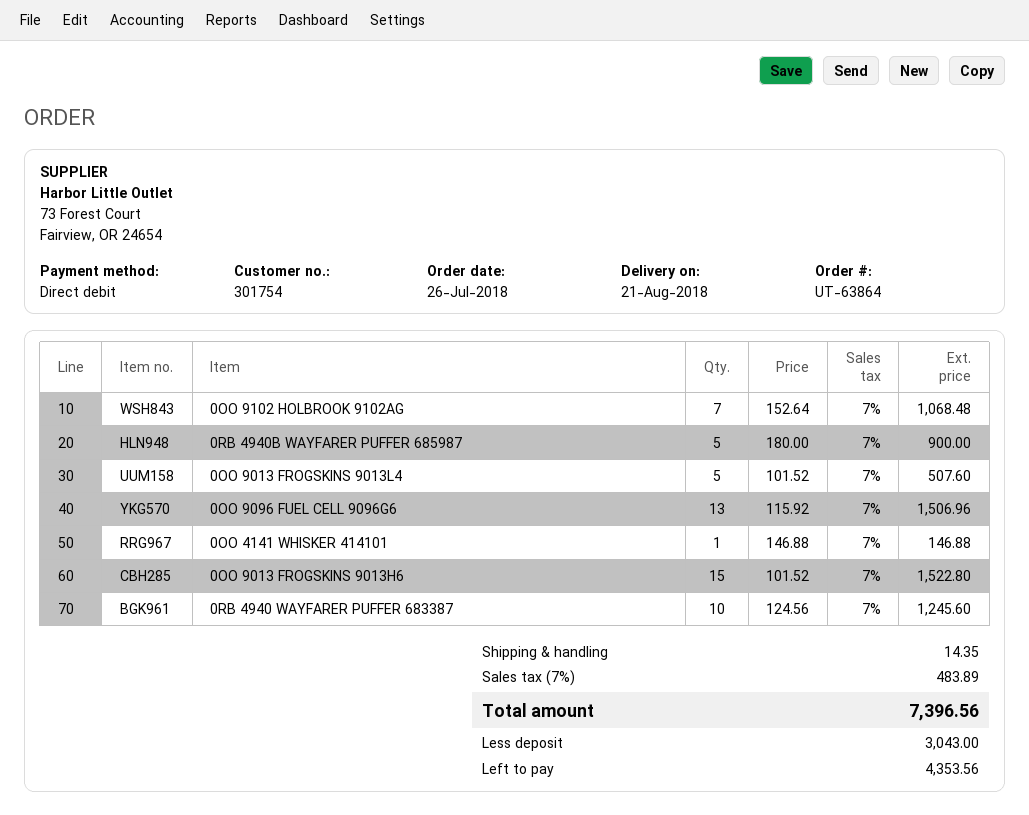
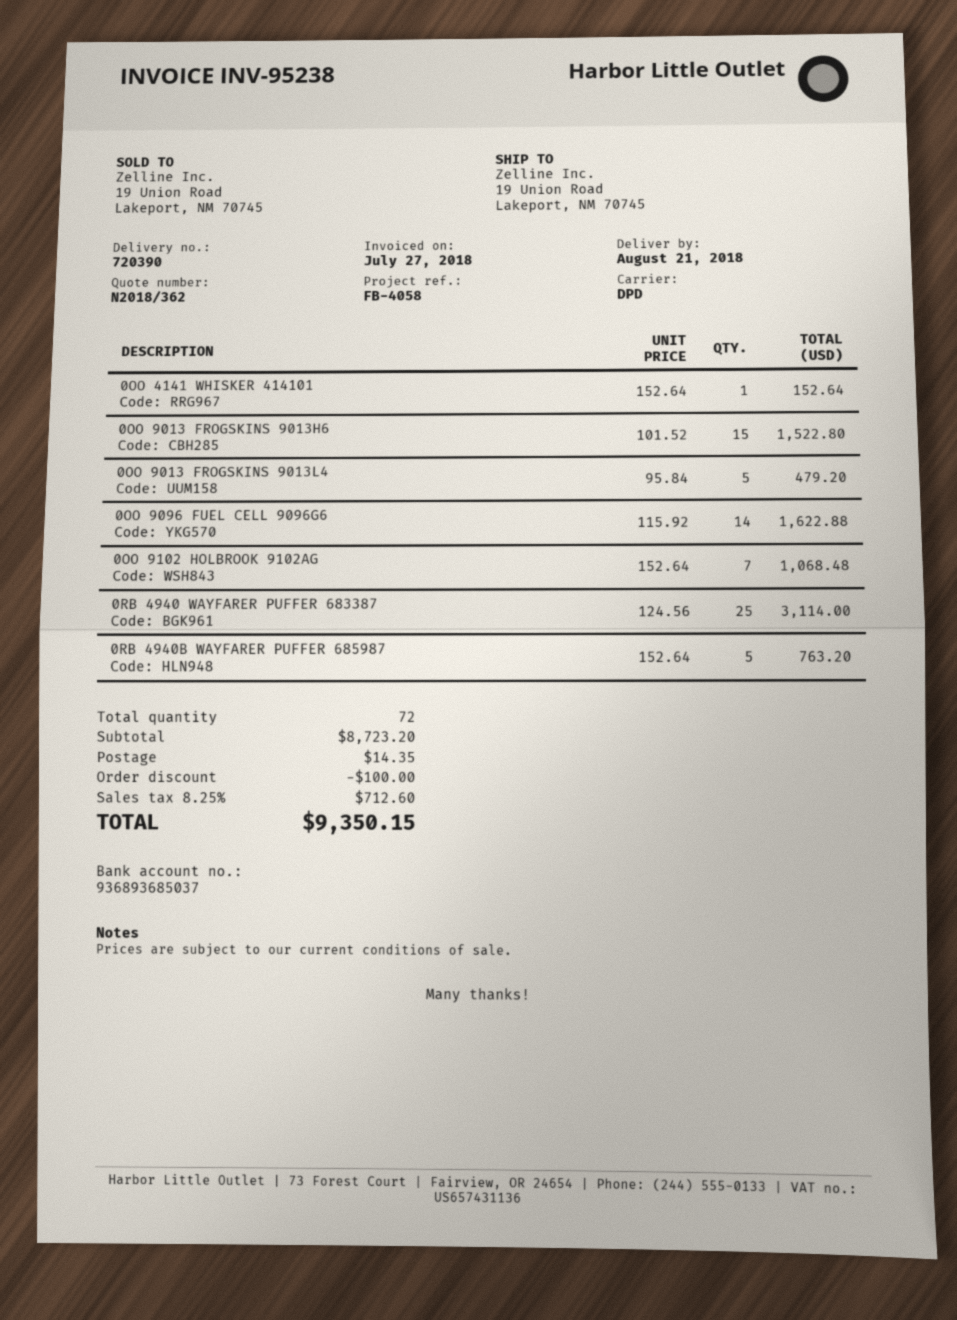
0RB 4940B WAYFARER PUFFER 685987: 5 x 180.00 = 900.00 -> 5 x 152.64 = 763.20
0OO 9013 FROGSKINS 9013L4: 5 x 101.52 = 507.60 -> 5 x 95.84 = 479.20
0OO 9096 FUEL CELL 9096G6: 13 x 115.92 = 1506.96 -> 14 x 115.92 = 1622.88
0OO 4141 WHISKER 414101: 1 x 146.88 = 146.88 -> 1 x 152.64 = 152.64
0RB 4940 WAYFARER PUFFER 683387: 10 x 124.56 = 1245.60 -> 25 x 124.56 = 3114.00
discount: none -> 100.00
tax: 7% = 483.89 -> 8.25% = 712.60
total: 7396.56 -> 9350.15

